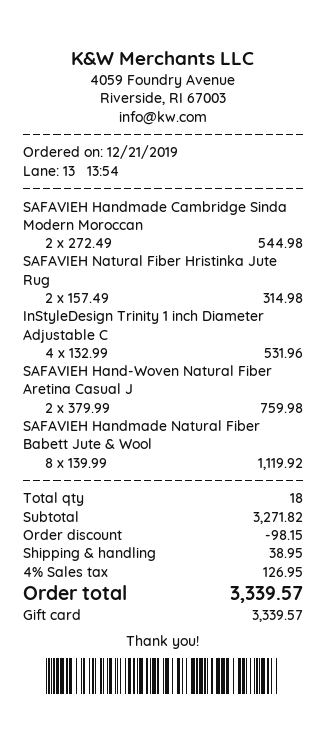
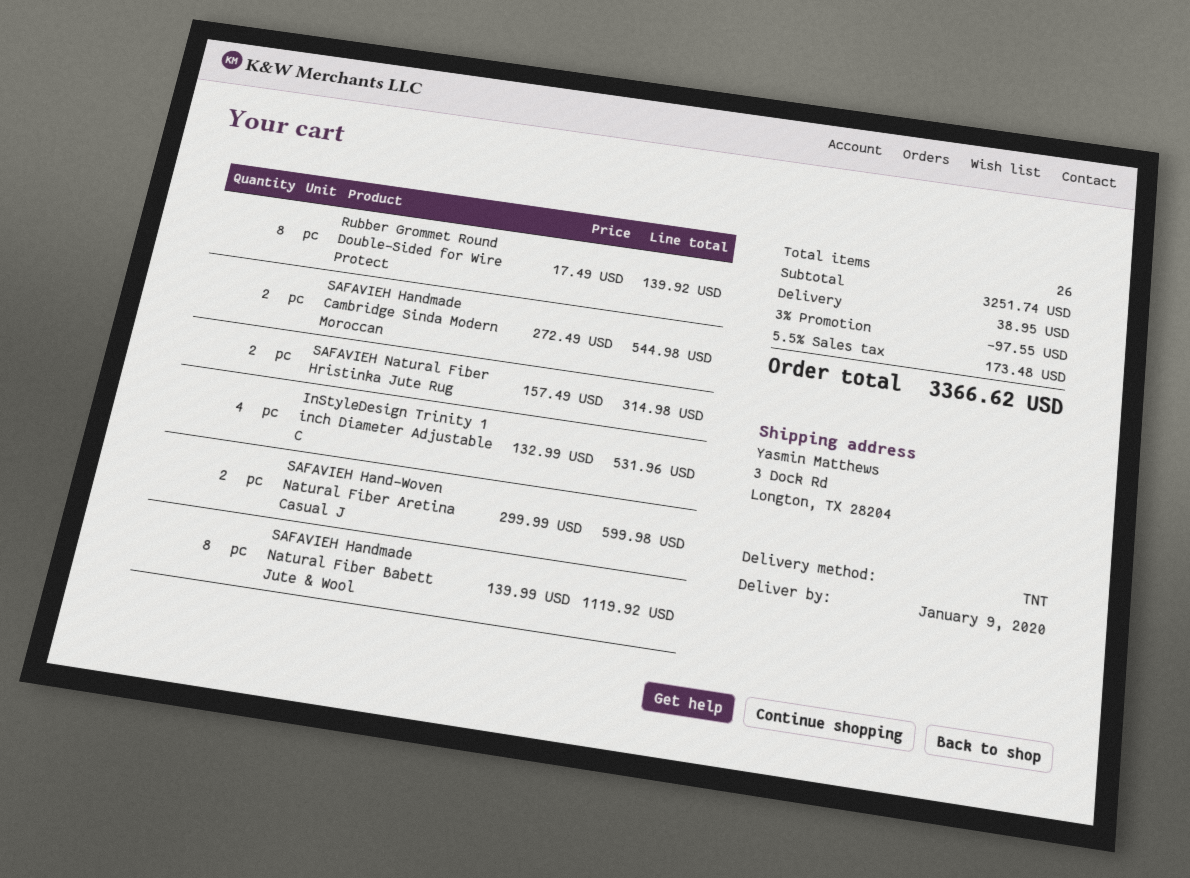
SAFAVIEH Hand-Woven Natural Fiber Aretina Casual J: 2 x 379.99 = 759.98 -> 2 x 299.99 = 599.98
Rubber Grommet Round Double-Sided for Wire Protect: none -> 8 x 17.49 = 139.92
total quantity: 18 -> 26
subtotal: 3271.82 -> 3251.74
discount: 98.15 -> 97.55
tax: 4% = 126.95 -> 5.5% = 173.48
total: 3339.57 -> 3366.62

